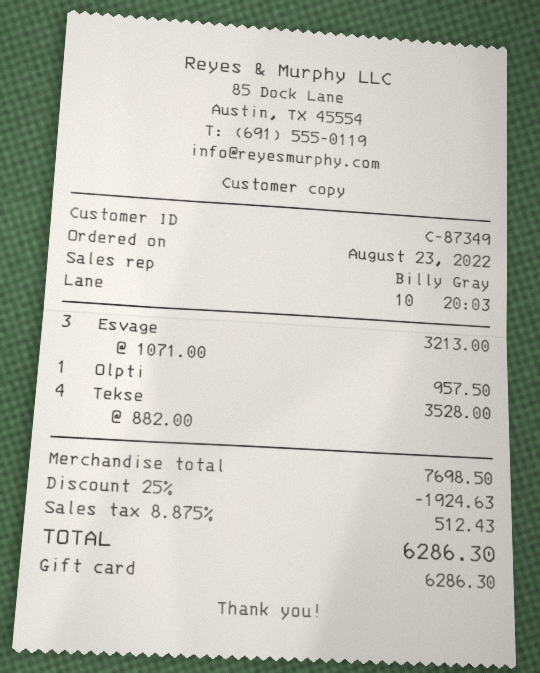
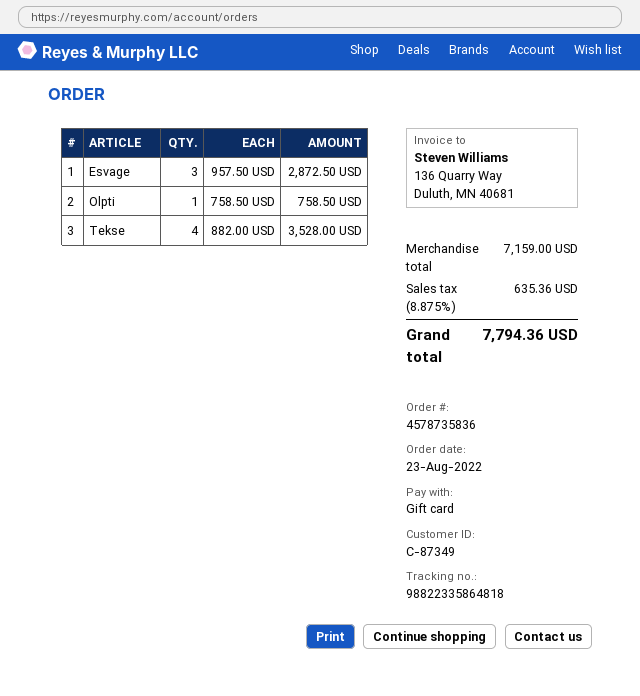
Esvage: 3 x 1071.00 = 3213.00 -> 3 x 957.50 = 2872.50
Olpti: 1 x 957.50 = 957.50 -> 1 x 758.50 = 758.50
subtotal: 7698.50 -> 7159.00
discount: 25% = 1924.63 -> none
tax: 8.875% = 512.43 -> 8.875% = 635.36
total: 6286.30 -> 7794.36

